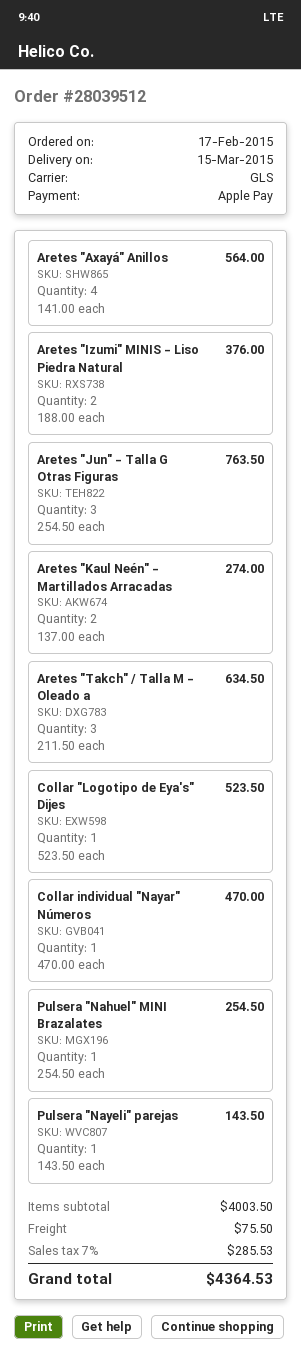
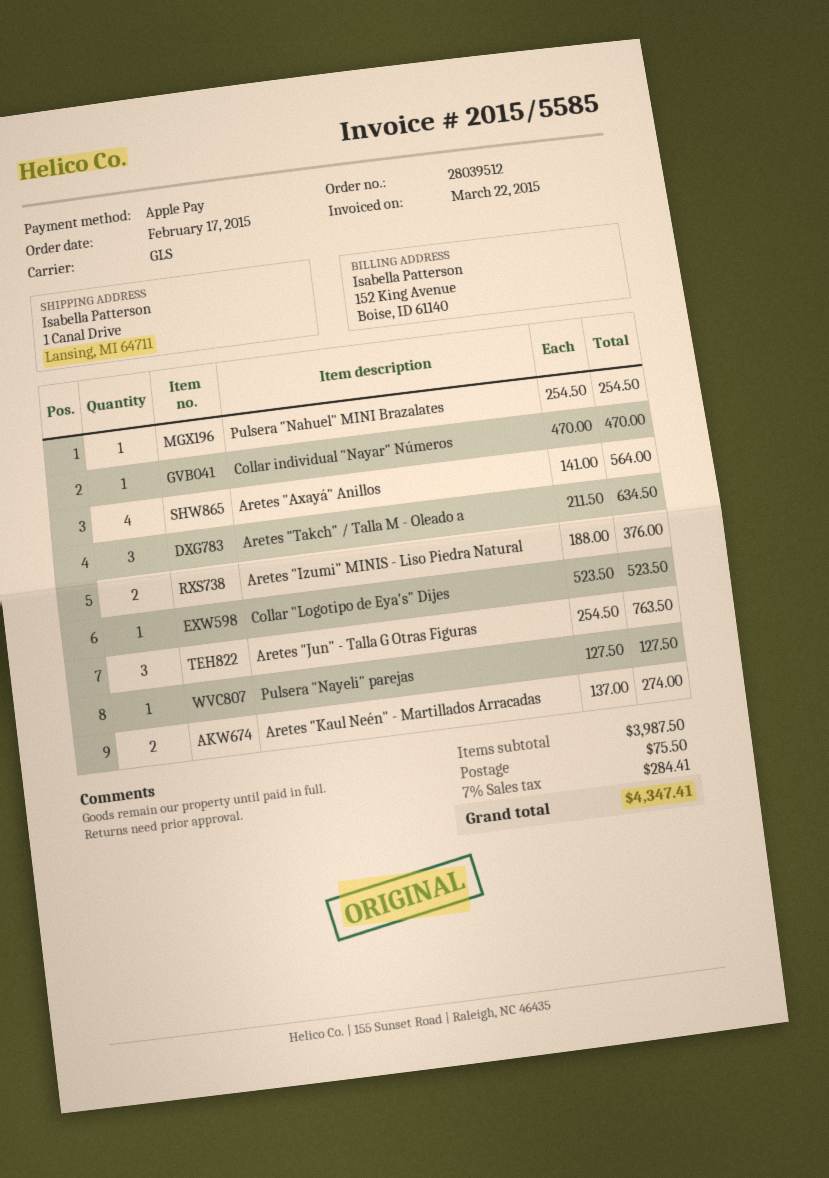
Pulsera "Nayeli" parejas: 1 x 143.50 = 143.50 -> 1 x 127.50 = 127.50
subtotal: 4003.50 -> 3987.50
tax: 7% = 285.53 -> 7% = 284.41
total: 4364.53 -> 4347.41

